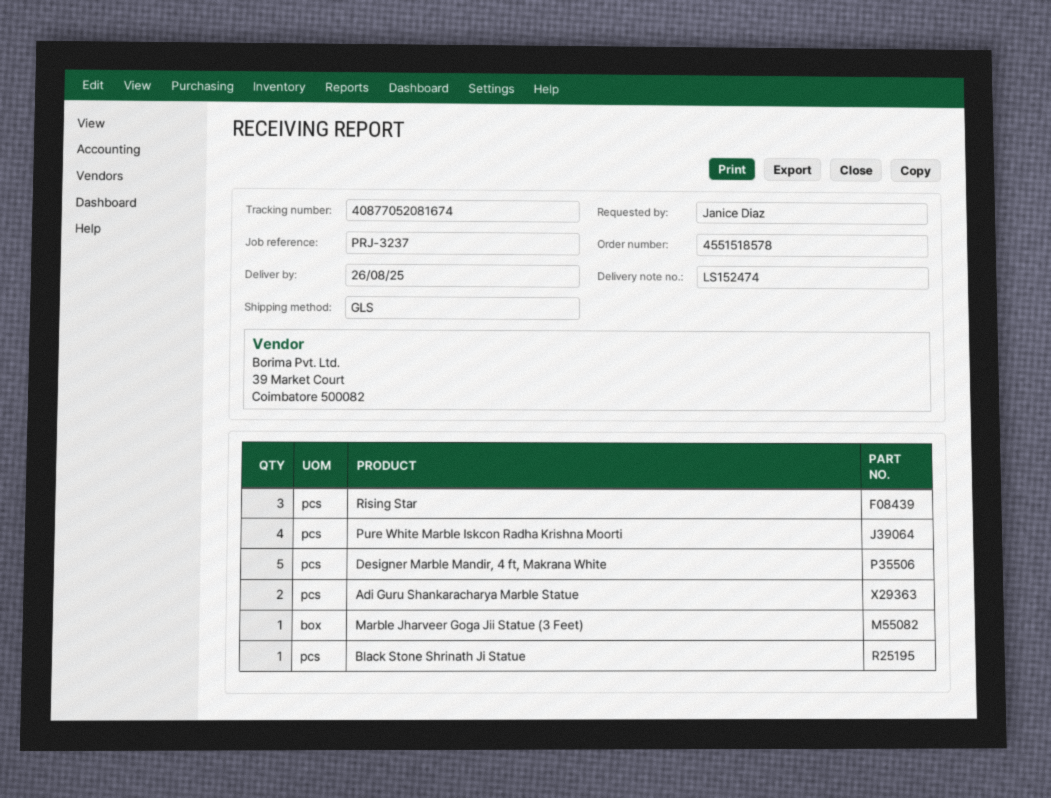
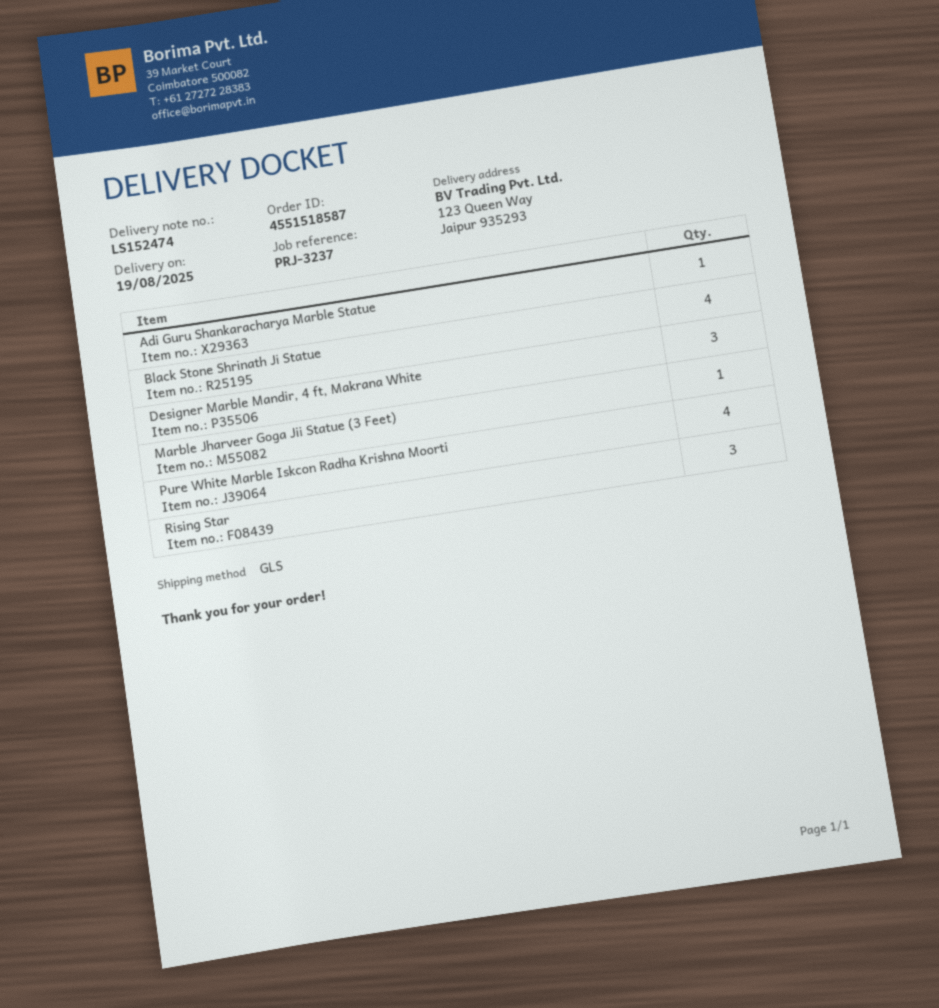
order number: 4551518578 -> 4551518587
delivery date: 2025-08-26 -> 2025-08-19
Designer Marble Mandir, 4 ft, Makrana White: 5 -> 3
Adi Guru Shankaracharya Marble Statue: 2 -> 1
Black Stone Shrinath Ji Statue: 1 -> 4

